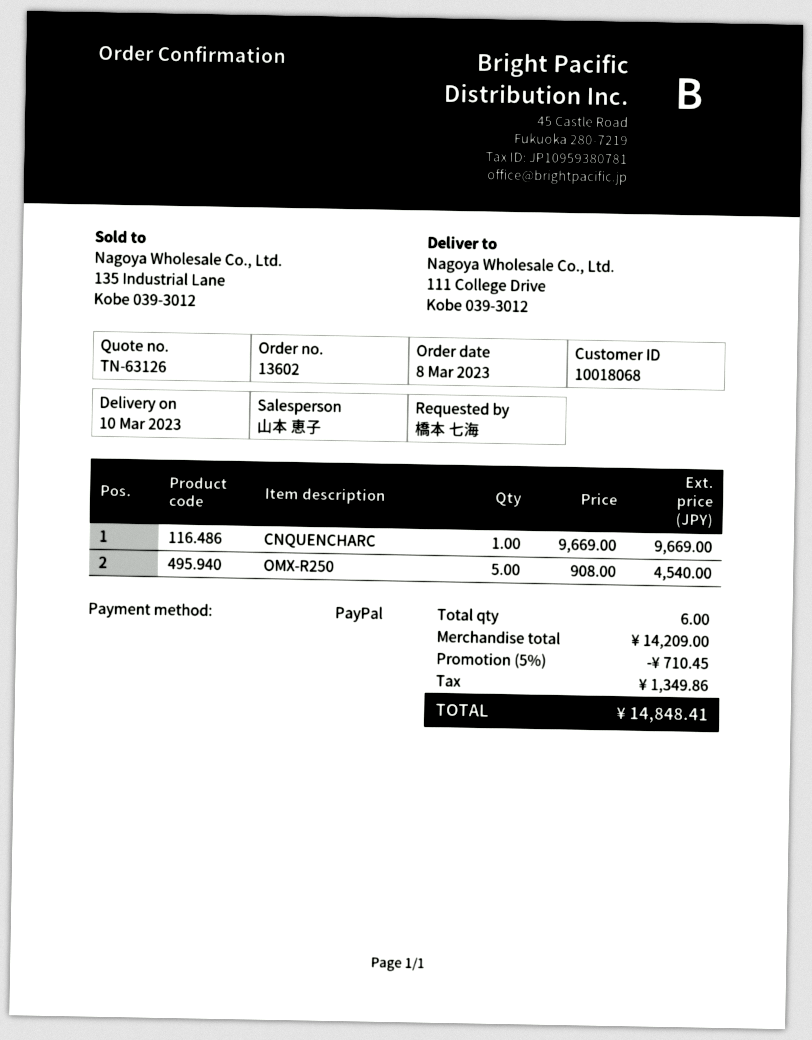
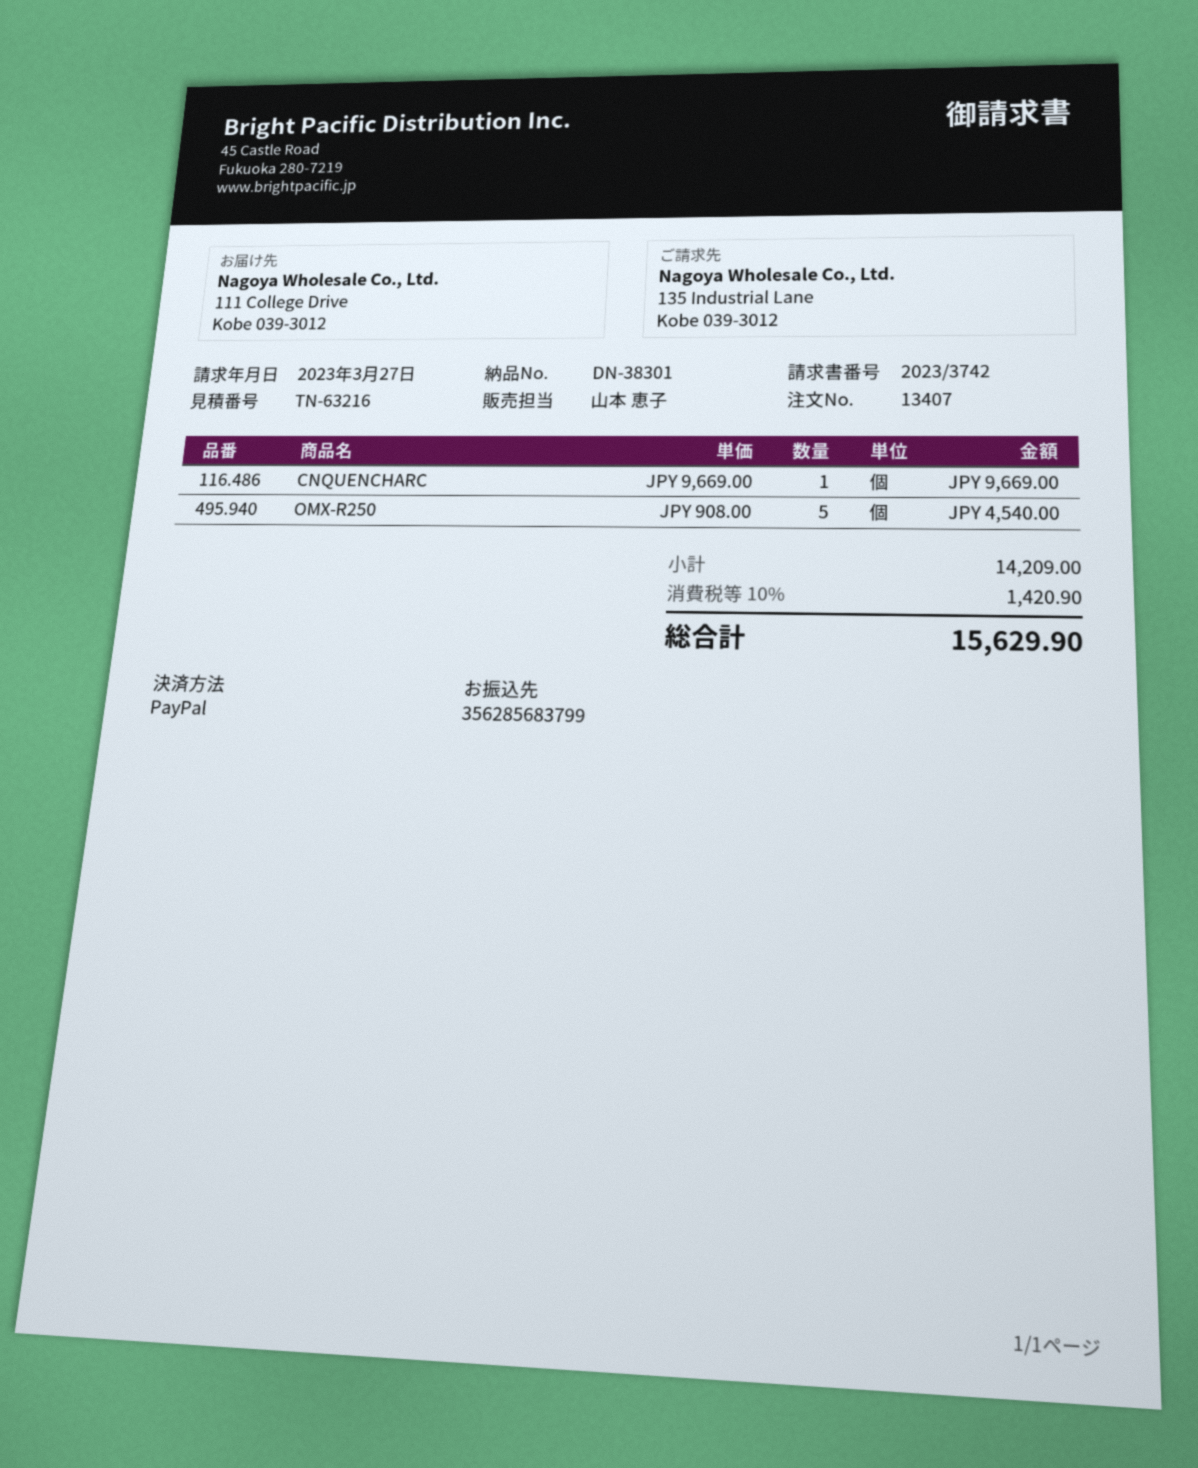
quote number: TN-63126 -> TN-63216
order number: 13602 -> 13407
discount: 5% = 710.45 -> none
tax: 1349.86 -> 1420.90
total: 14848.41 -> 15629.90

